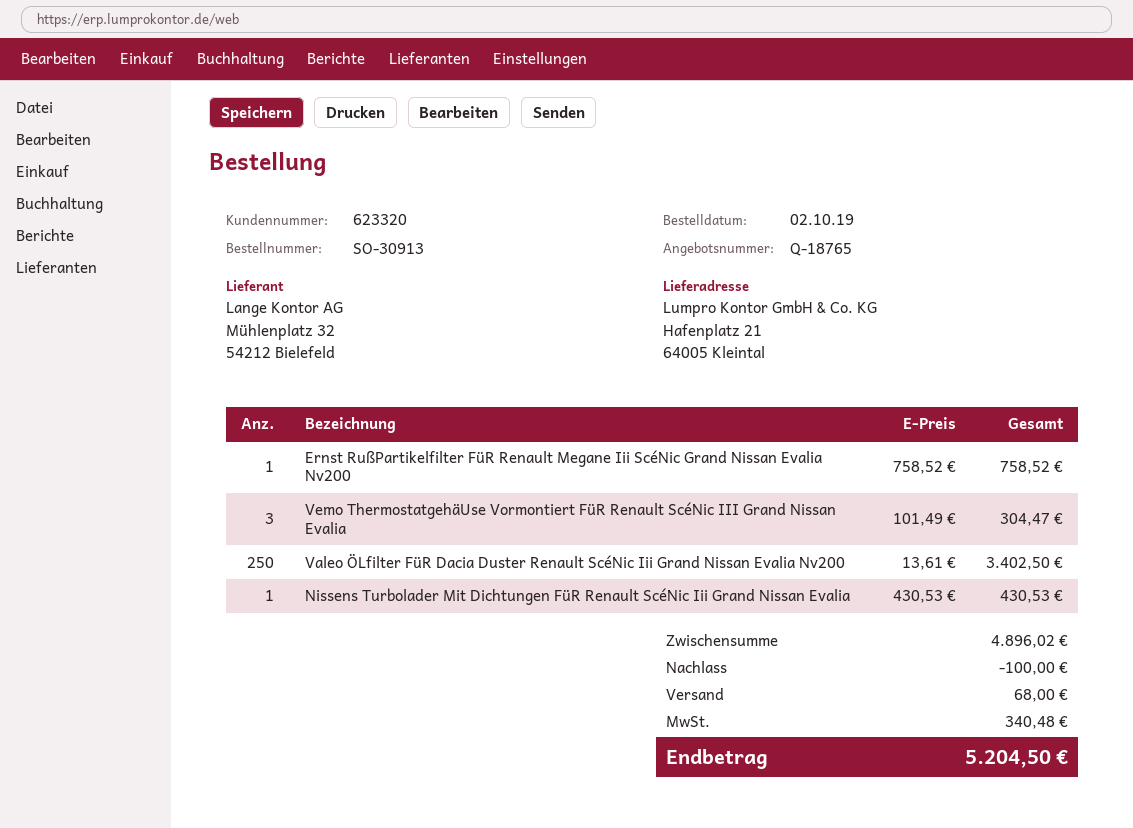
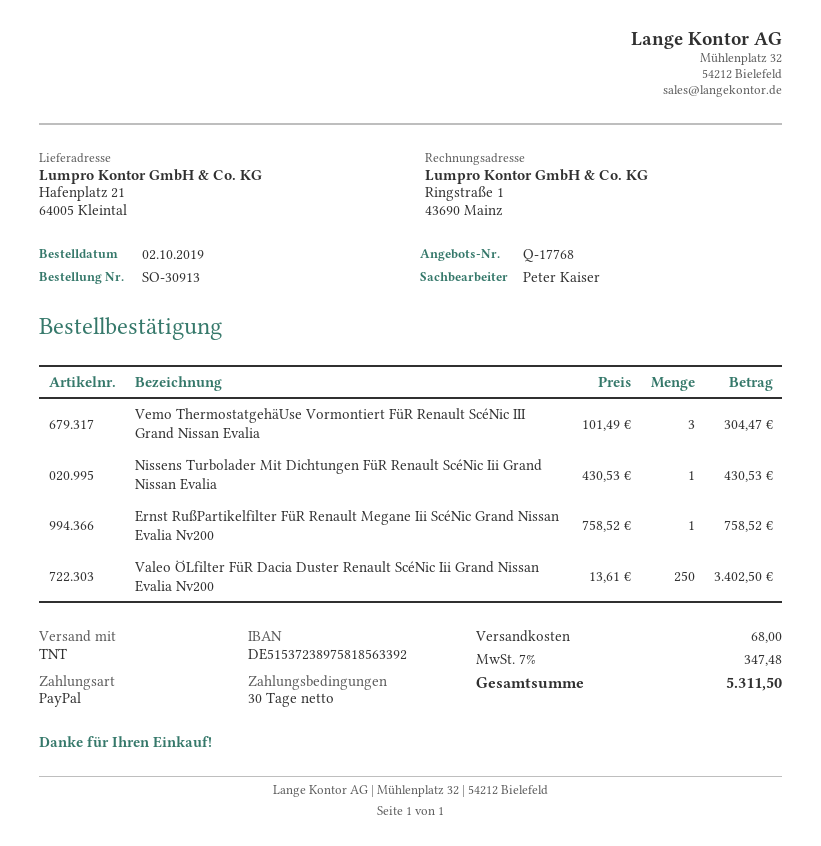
quote number: Q-18765 -> Q-17768
discount: 100.00 -> none
tax: 340.48 -> 347.48
total: 5204.50 -> 5311.50

